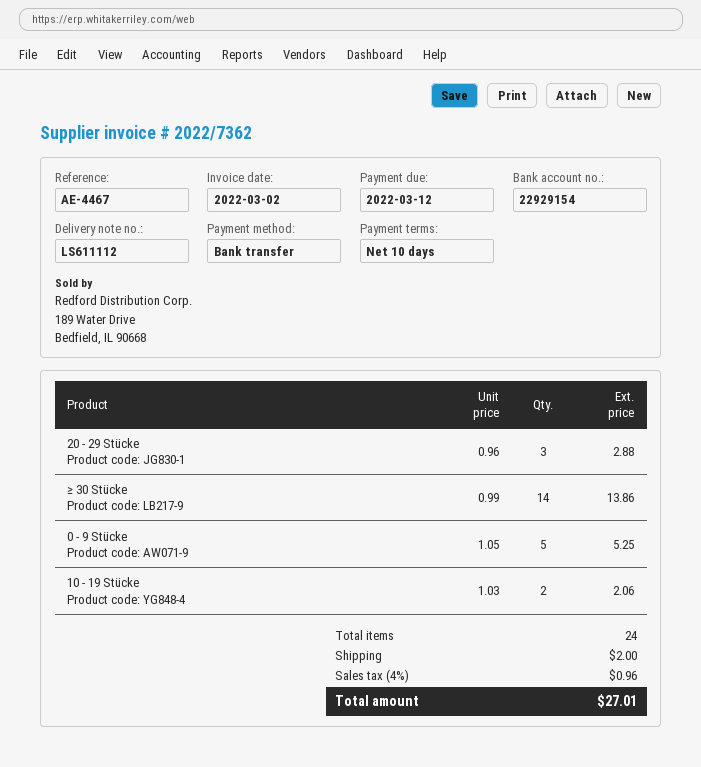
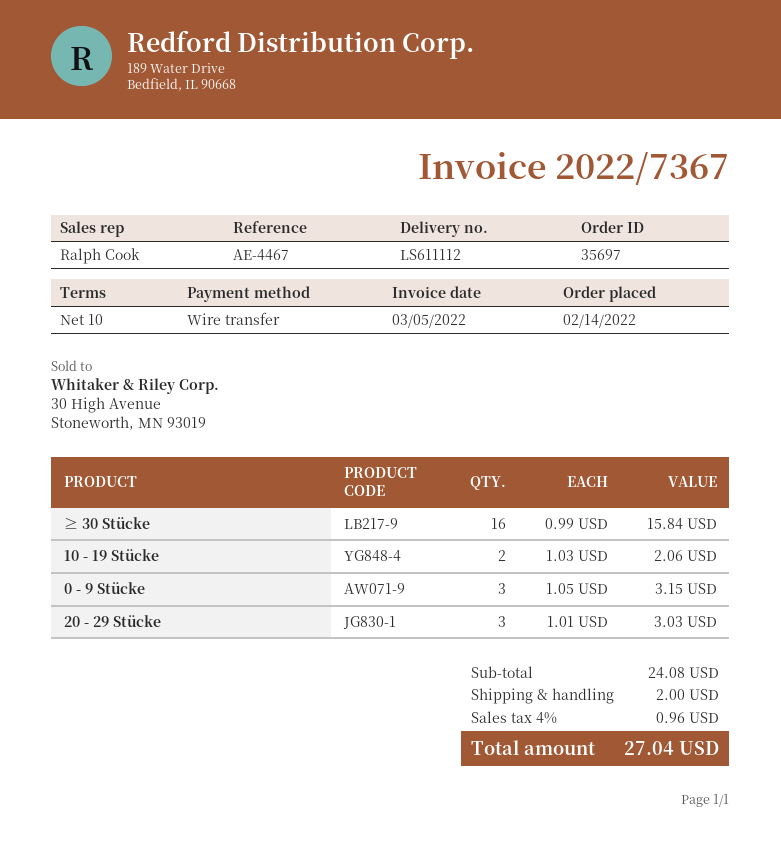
invoice number: 2022/7362 -> 2022/7367
invoice date: 2022-03-02 -> 2022-03-05
20 - 29 Stücke: 3 x 0.96 = 2.88 -> 3 x 1.01 = 3.03
≥ 30 Stücke: 14 x 0.99 = 13.86 -> 16 x 0.99 = 15.84
0 - 9 Stücke: 5 x 1.05 = 5.25 -> 3 x 1.05 = 3.15
total: 27.01 -> 27.04

